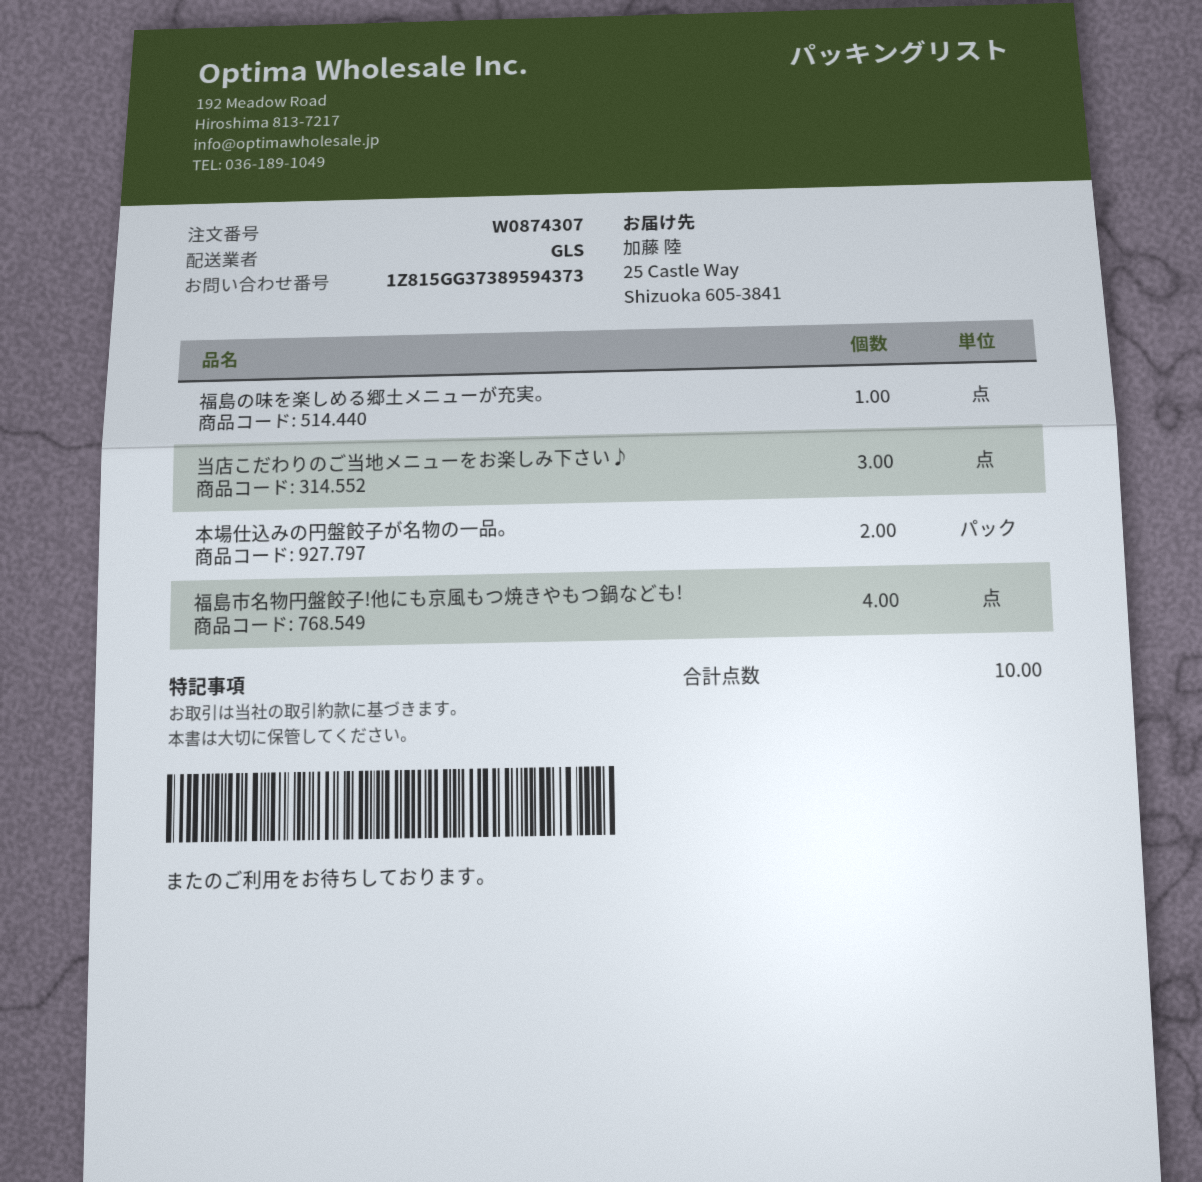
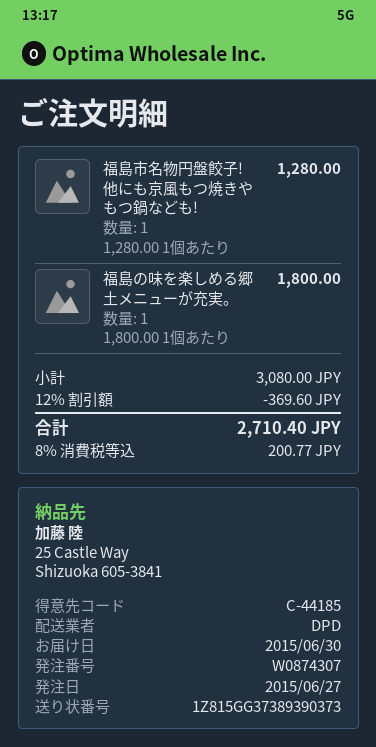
shipping method: GLS -> DPD
tracking number: 1Z815GG37389594373 -> 1Z815GG37389390373
当店こだわりのご当地メニューをお楽しみ下さい♪: 3 -> none
本場仕込みの円盤餃子が名物の一品。: 2 -> none
福島市名物円盤餃子!他にも京風もつ焼きやもつ鍋なども!: 4 -> 1

